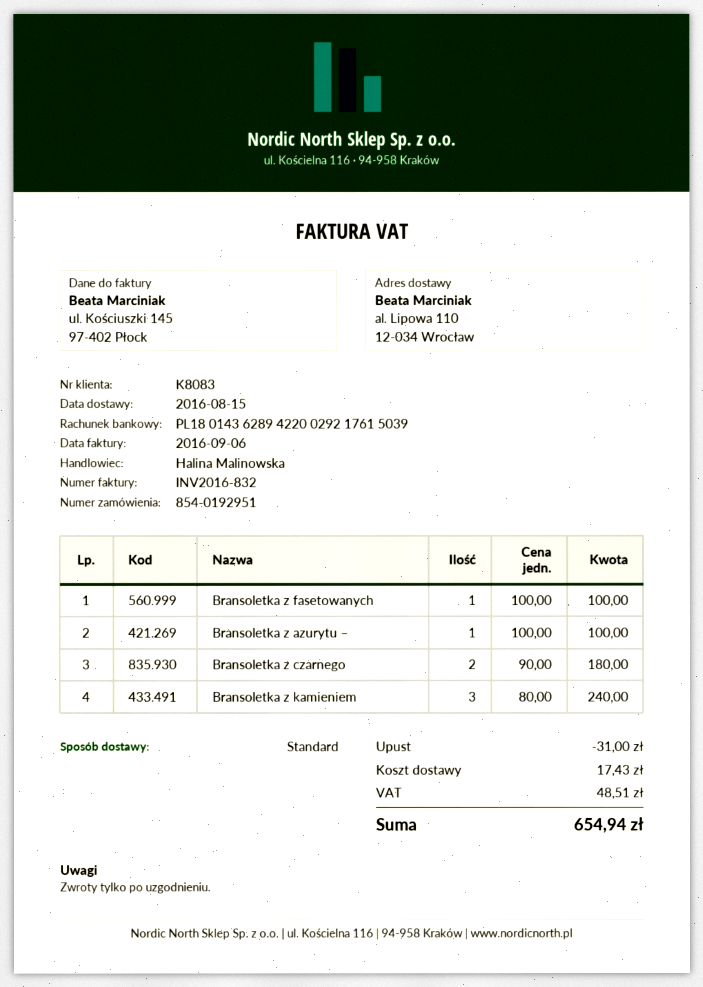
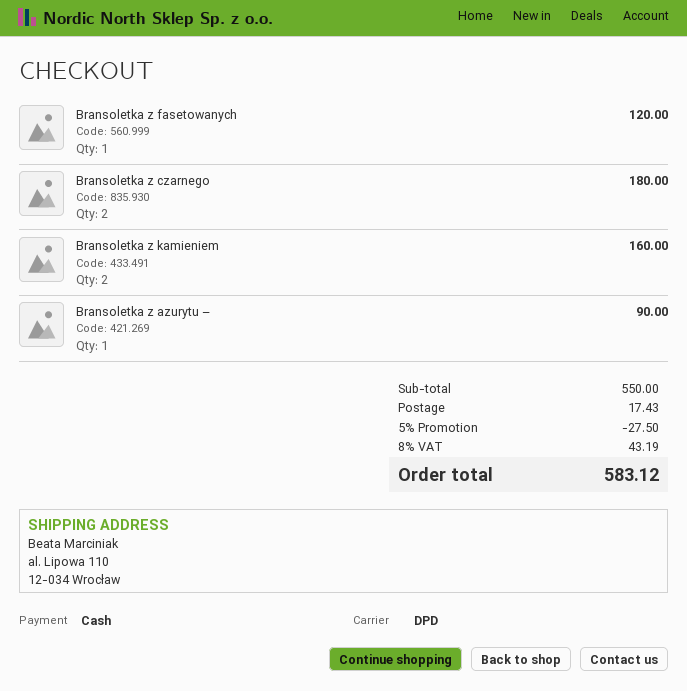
shipping method: standard -> DPD
Bransoletka z fasetowanych: 1 for 100.00 -> 1 for 120.00
Bransoletka z azurytu –: 1 for 100.00 -> 1 for 90.00
Bransoletka z kamieniem: 3 for 240.00 -> 2 for 160.00
discount: 31.00 -> 27.50
tax: 48.51 -> 43.19
total: 654.94 -> 583.12

